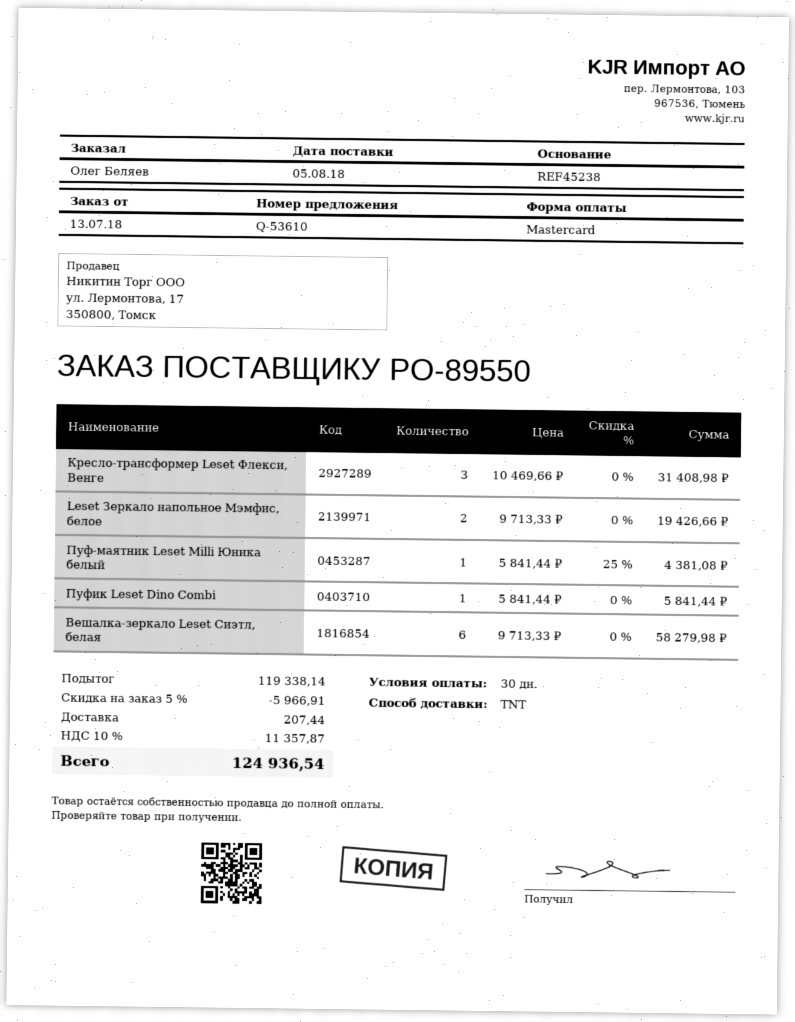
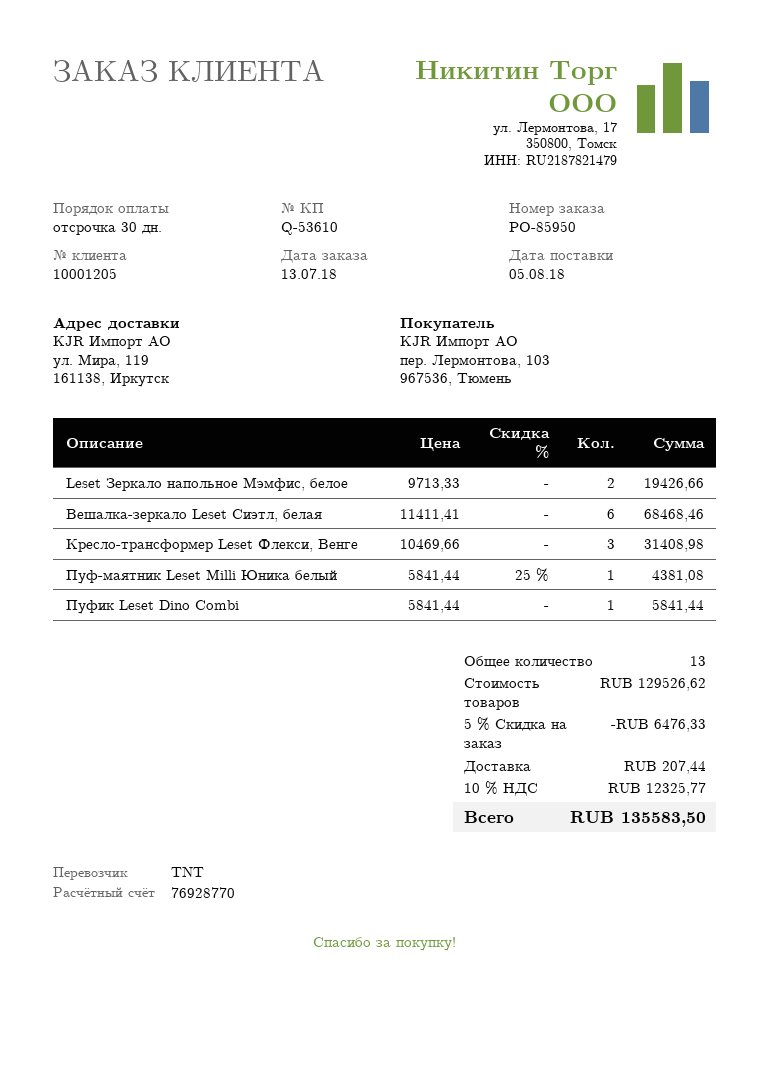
order number: PO-89550 -> PO-85950
Вешалка-зеркало Leset Сиэтл, белая: 6 x 9713.33 = 58279.98 -> 6 x 11411.41 = 68468.46
subtotal: 119338.14 -> 129526.62
discount: 5% = 5966.91 -> 5% = 6476.33
tax: 10% = 11357.87 -> 10% = 12325.77
total: 124936.54 -> 135583.50

